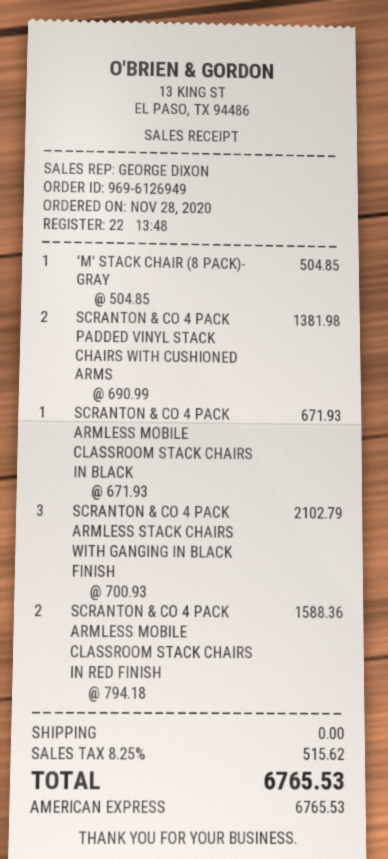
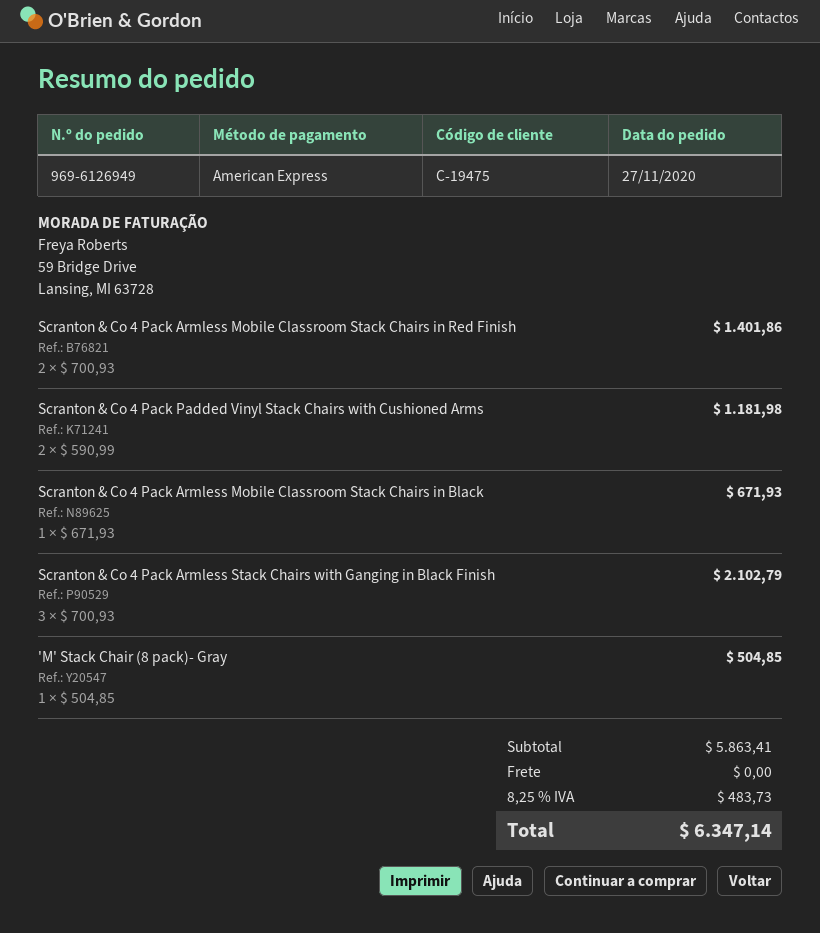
order date: 2020-11-28 -> 2020-11-27
SCRANTON & CO 4 PACK PADDED VINYL STACK CHAIRS WITH CUSHIONED ARMS: 2 x 690.99 = 1381.98 -> 2 x 590.99 = 1181.98
SCRANTON & CO 4 PACK ARMLESS MOBILE CLASSROOM STACK CHAIRS IN RED FINISH: 2 x 794.18 = 1588.36 -> 2 x 700.93 = 1401.86
tax: 8.25% = 515.62 -> 8.25% = 483.73
total: 6765.53 -> 6347.14

